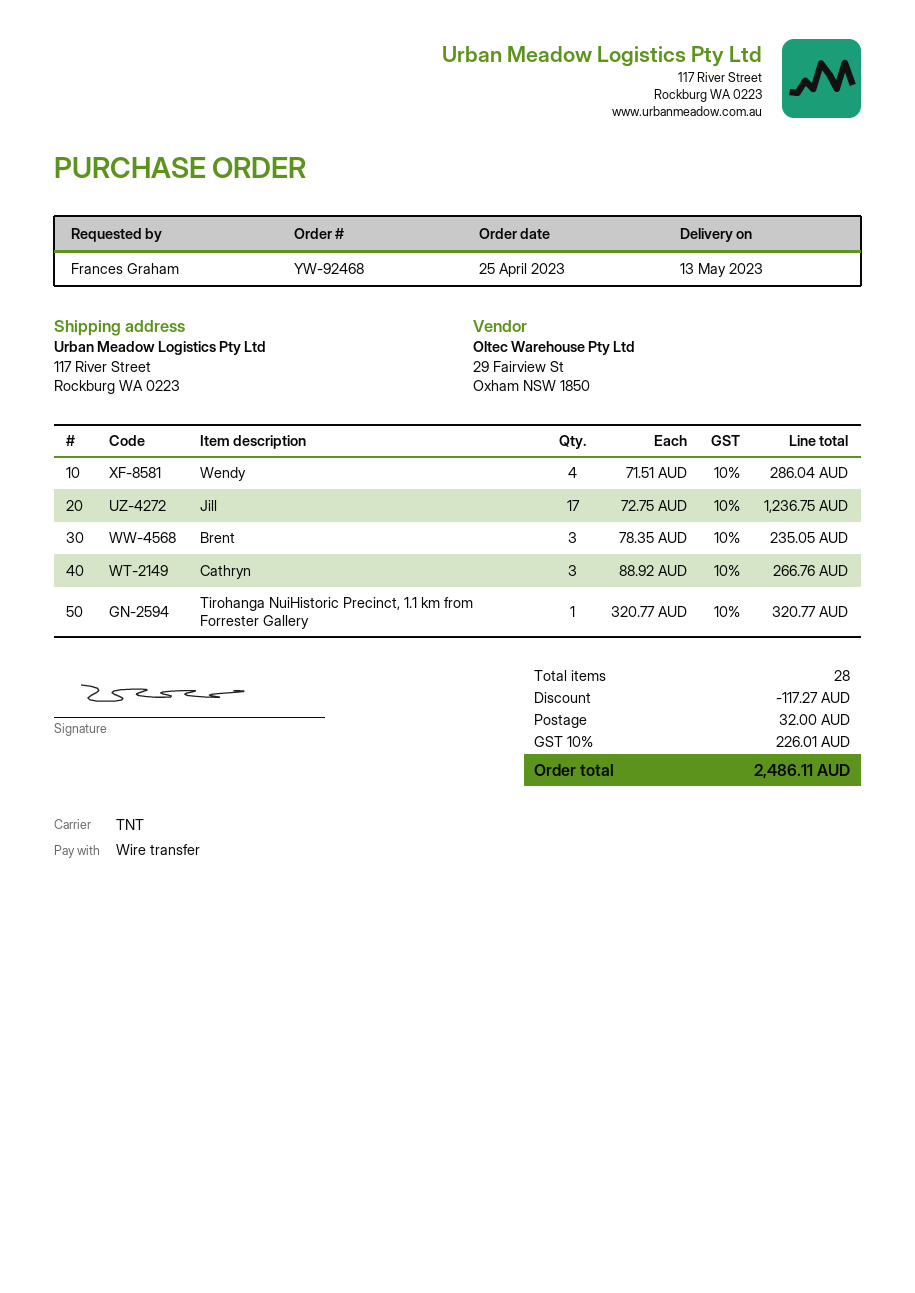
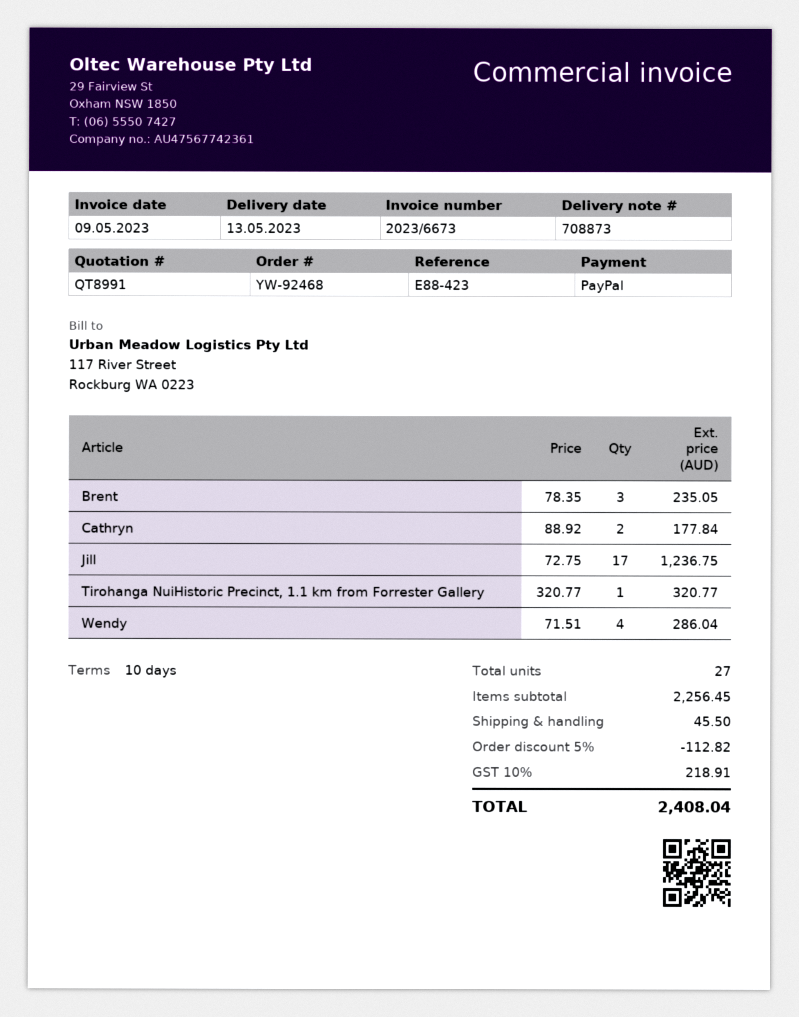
payment method: bank transfer -> PayPal
Cathryn: 3 x 88.92 = 266.76 -> 2 x 88.92 = 177.84
total quantity: 28 -> 27
discount: 117.27 -> 112.82
shipping: 32.00 -> 45.50
tax: 10% = 226.01 -> 10% = 218.91
total: 2486.11 -> 2408.04

